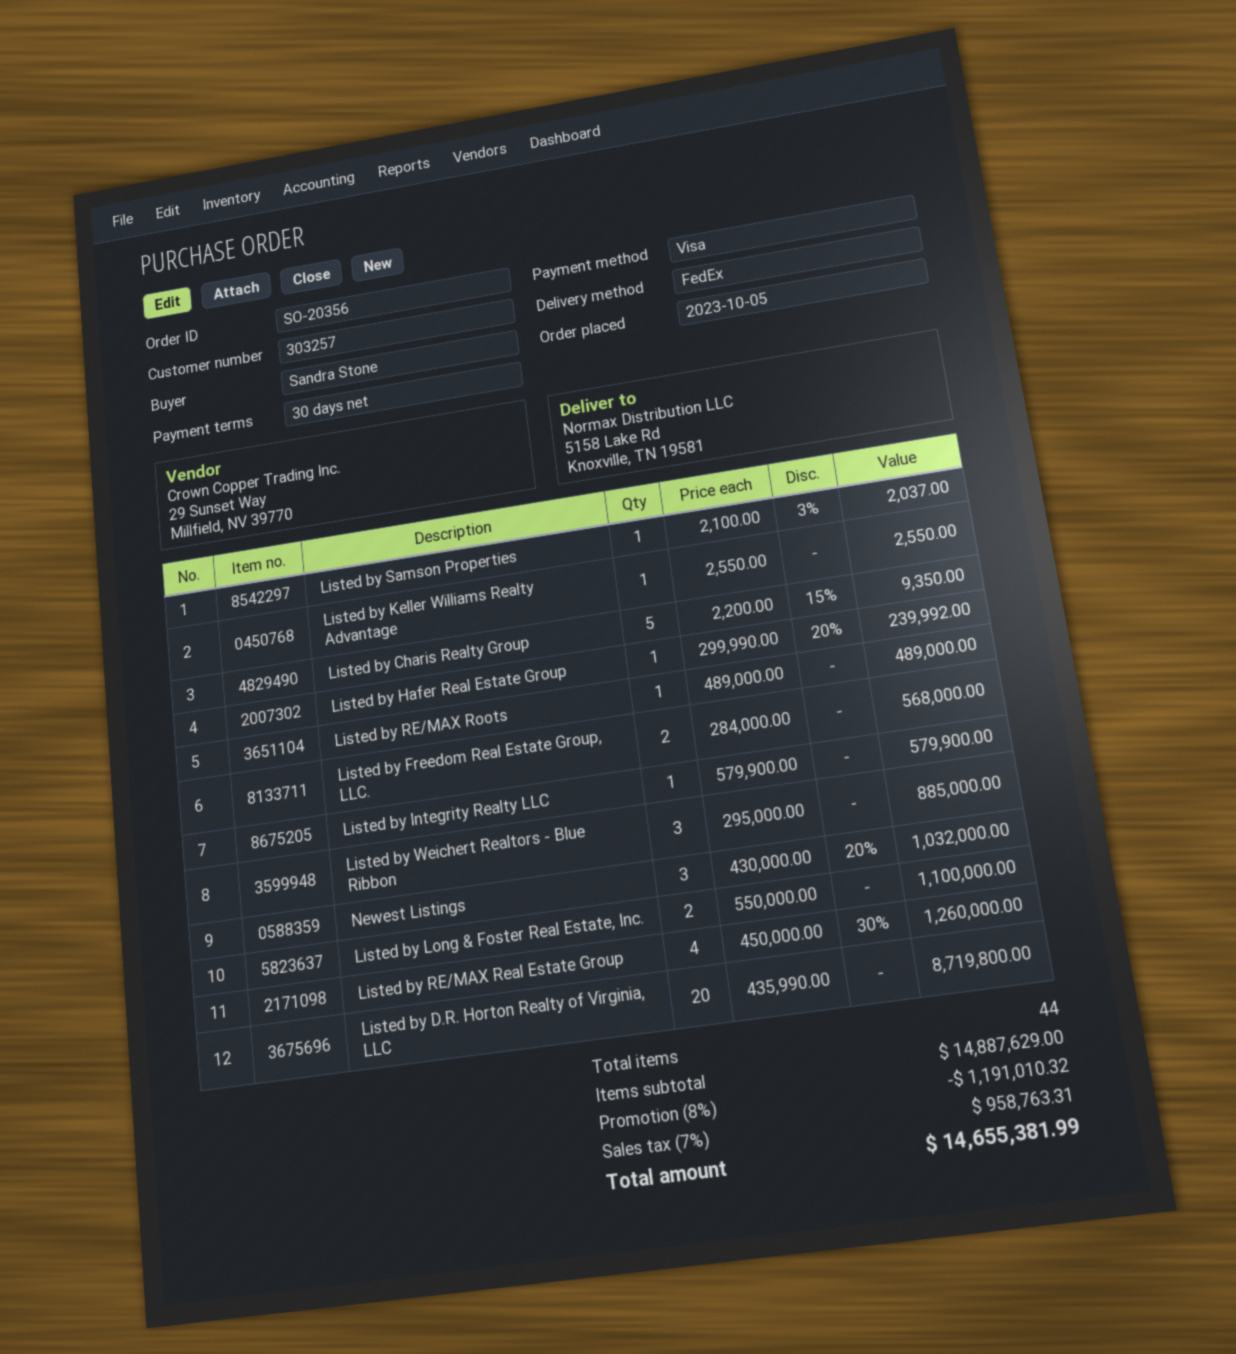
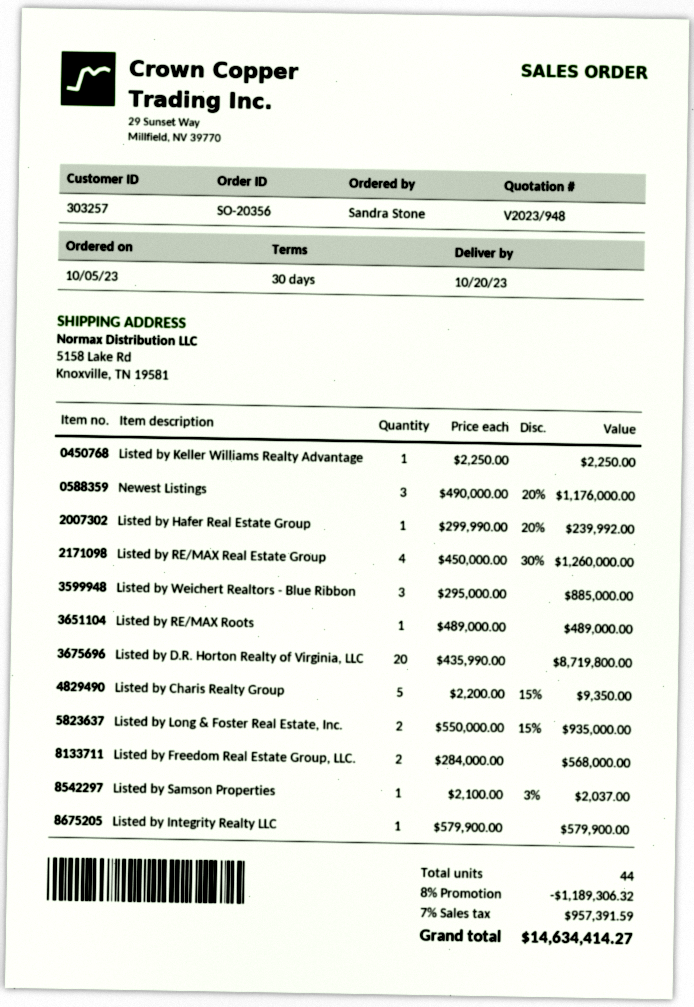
Listed by Keller Williams Realty Advantage: 1 x 2550.00 = 2550.00 -> 1 x 2250.00 = 2250.00
Newest Listings: 3 x 430000.00 - 20% = 1032000.00 -> 3 x 490000.00 - 20% = 1176000.00
Listed by Long & Foster Real Estate, Inc.: 2 x 550000.00 = 1100000.00 -> 2 x 550000.00 - 15% = 935000.00
discount: 8% = 1191010.32 -> 8% = 1189306.32
tax: 7% = 958763.31 -> 7% = 957391.59
total: 14655381.99 -> 14634414.27

